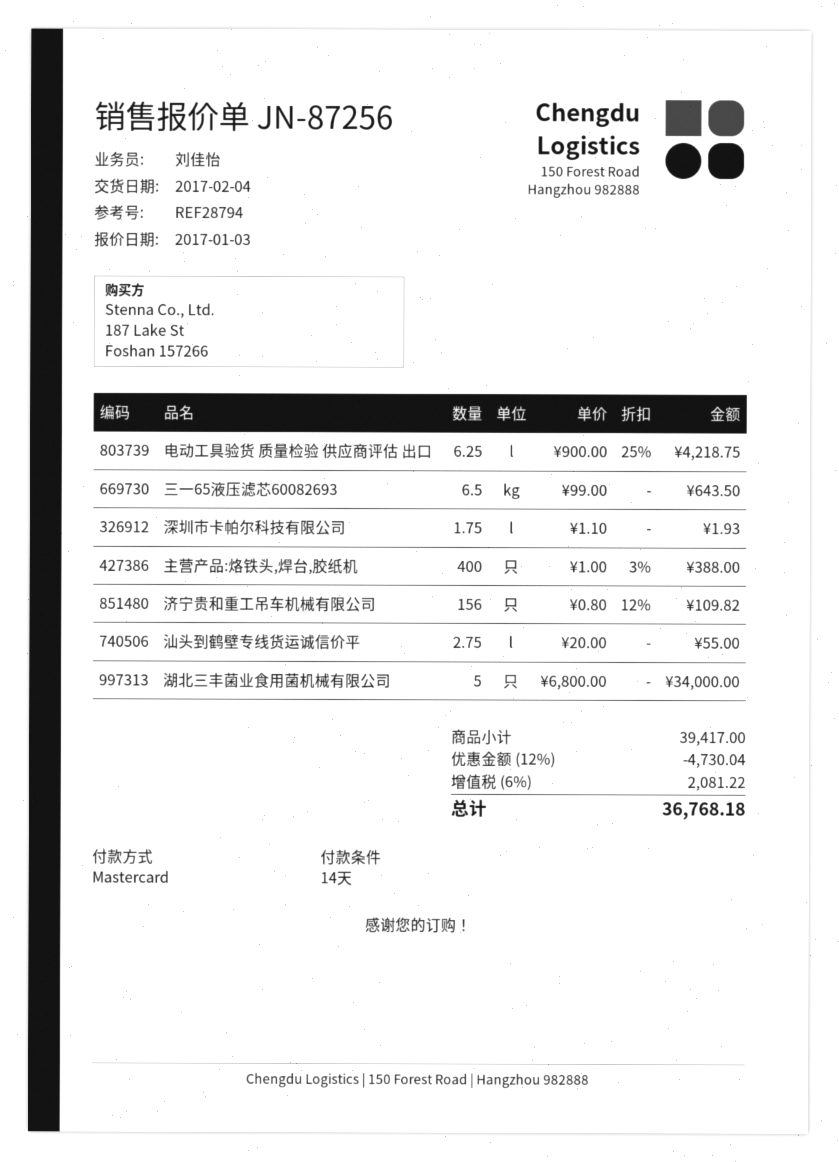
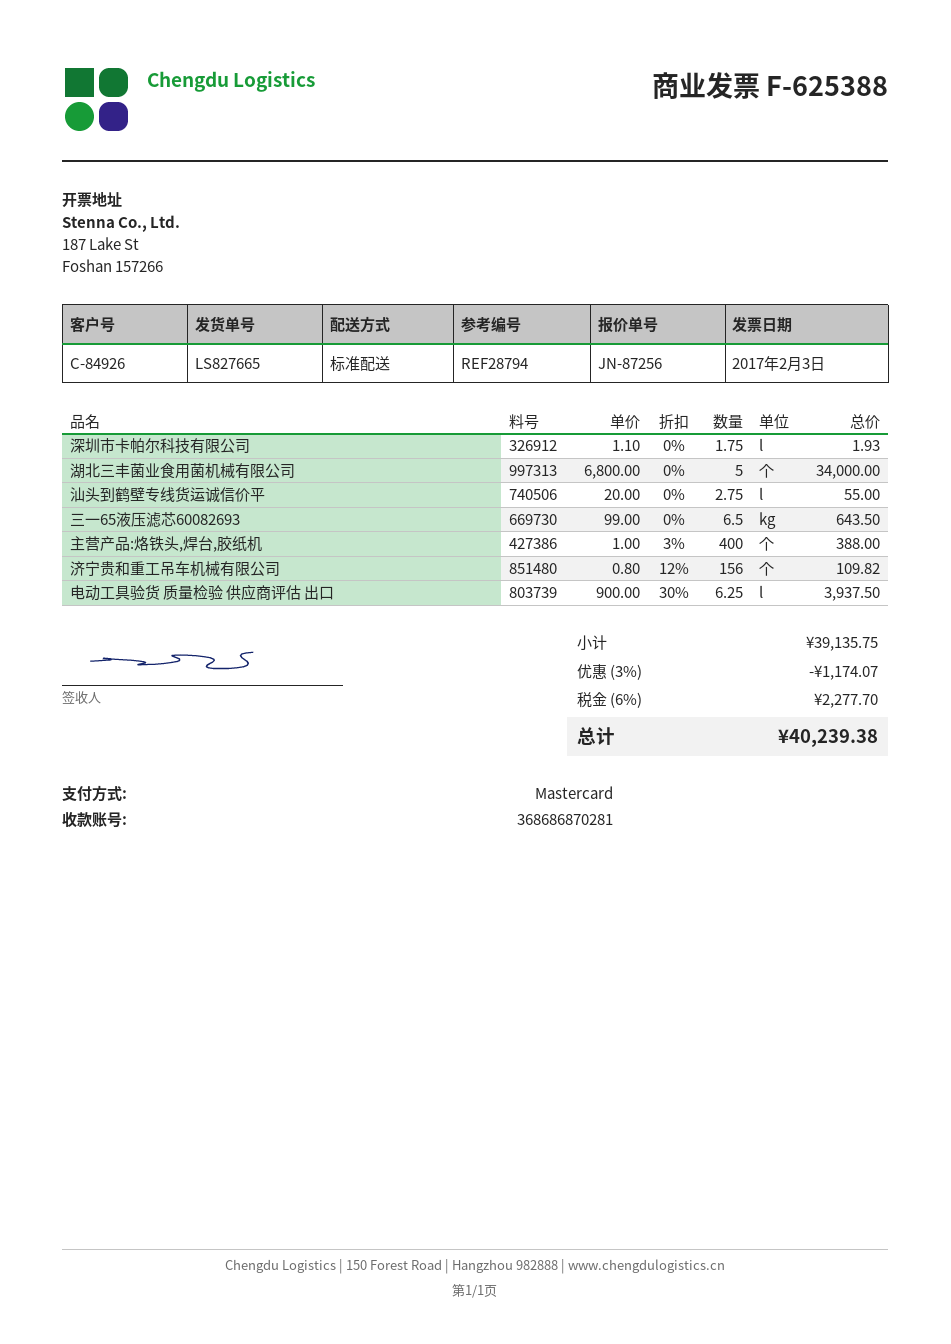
电动工具验货 质量检验 供应商评估 出口: 6.25 x 900.00 - 25% = 4218.75 -> 6.25 x 900.00 - 30% = 3937.50
subtotal: 39417.00 -> 39135.75
discount: 12% = 4730.04 -> 3% = 1174.07
tax: 6% = 2081.22 -> 6% = 2277.70
total: 36768.18 -> 40239.38

